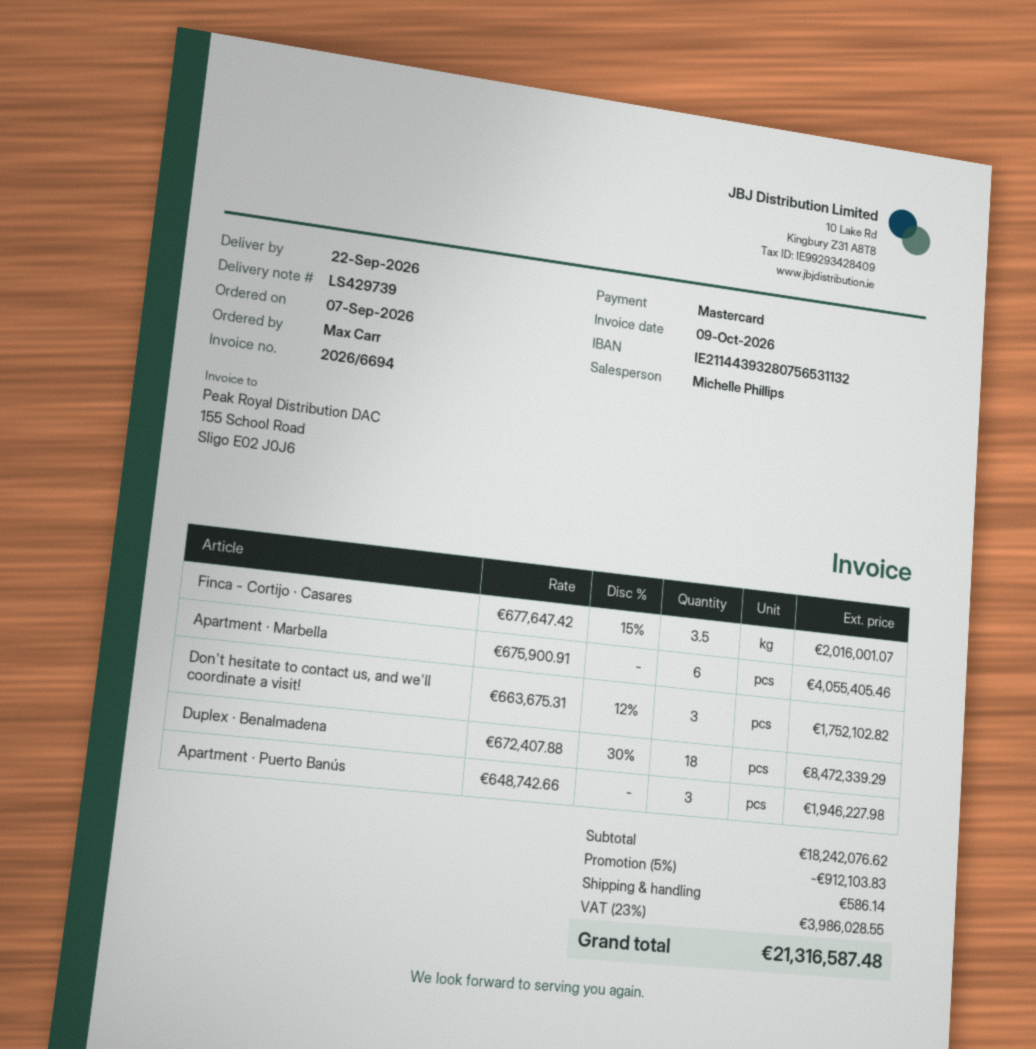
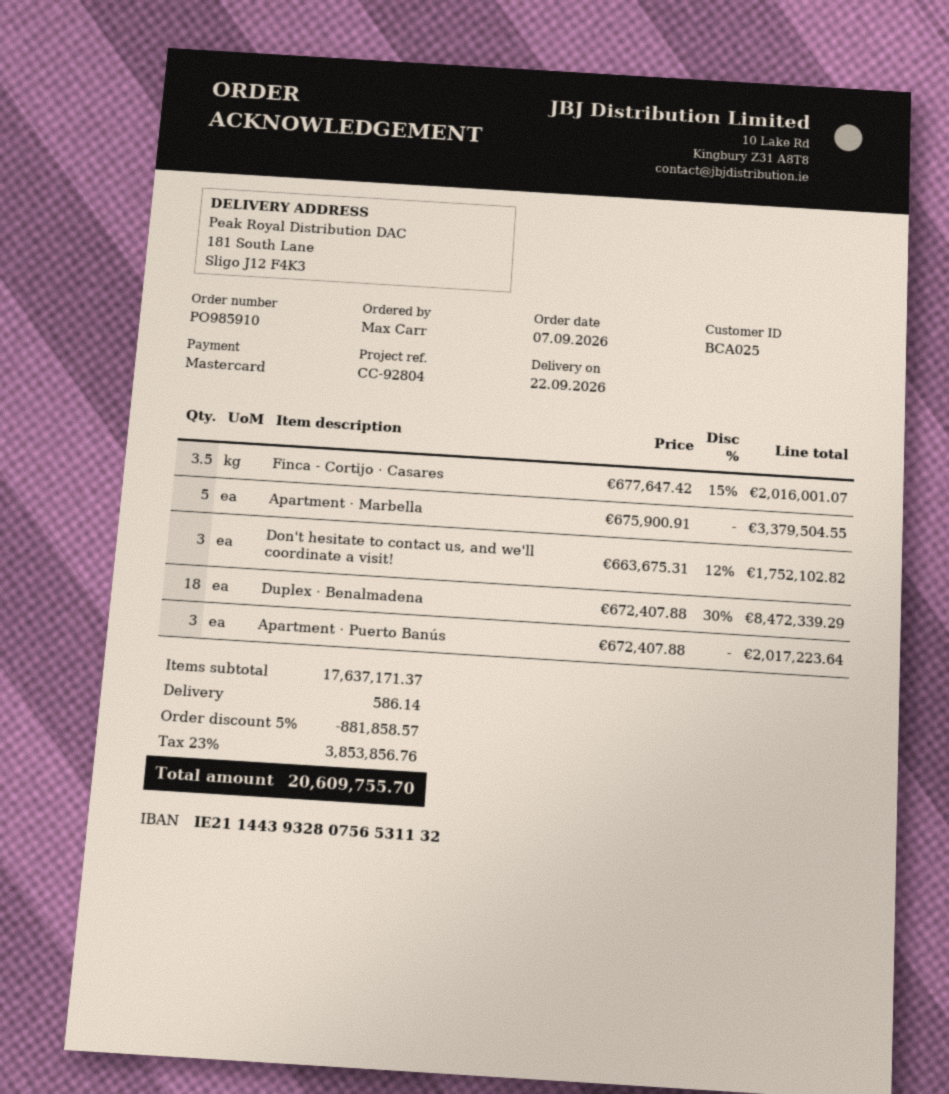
Apartment · Marbella: 6 x 675900.91 = 4055405.46 -> 5 x 675900.91 = 3379504.55
Apartment · Puerto Banús: 3 x 648742.66 = 1946227.98 -> 3 x 672407.88 = 2017223.64
subtotal: 18242076.62 -> 17637171.37
discount: 5% = 912103.83 -> 5% = 881858.57
tax: 23% = 3986028.55 -> 23% = 3853856.76
total: 21316587.48 -> 20609755.70

